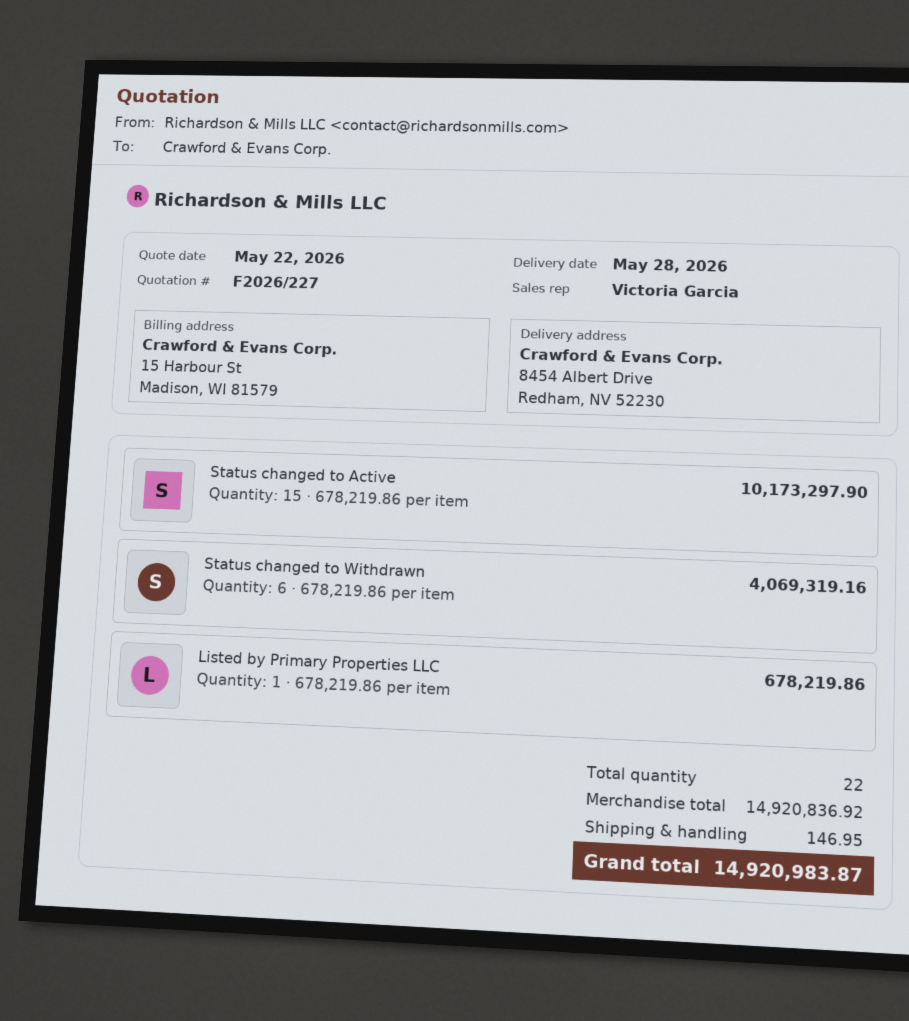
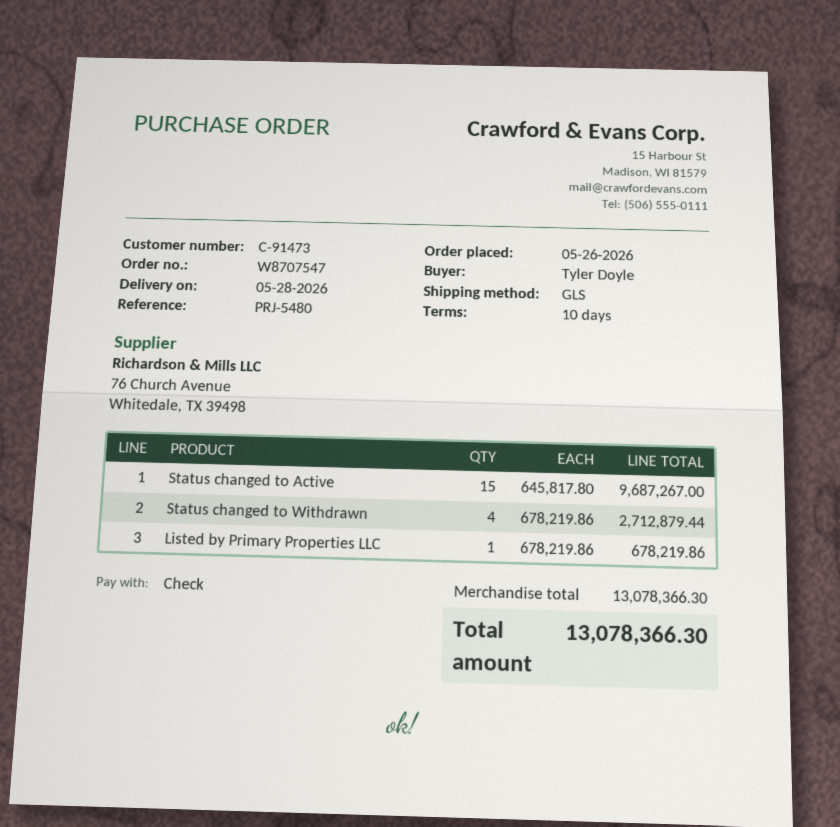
Status changed to Active: 15 x 678219.86 = 10173297.90 -> 15 x 645817.80 = 9687267.00
Status changed to Withdrawn: 6 x 678219.86 = 4069319.16 -> 4 x 678219.86 = 2712879.44
subtotal: 14920836.92 -> 13078366.30
shipping: 146.95 -> none
total: 14920983.87 -> 13078366.30

